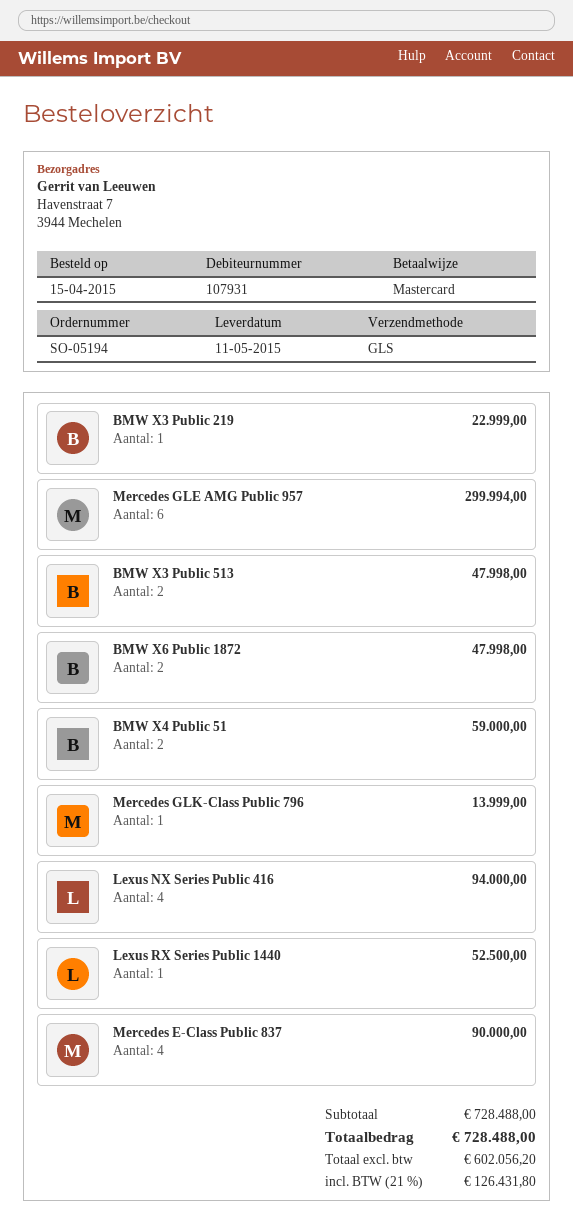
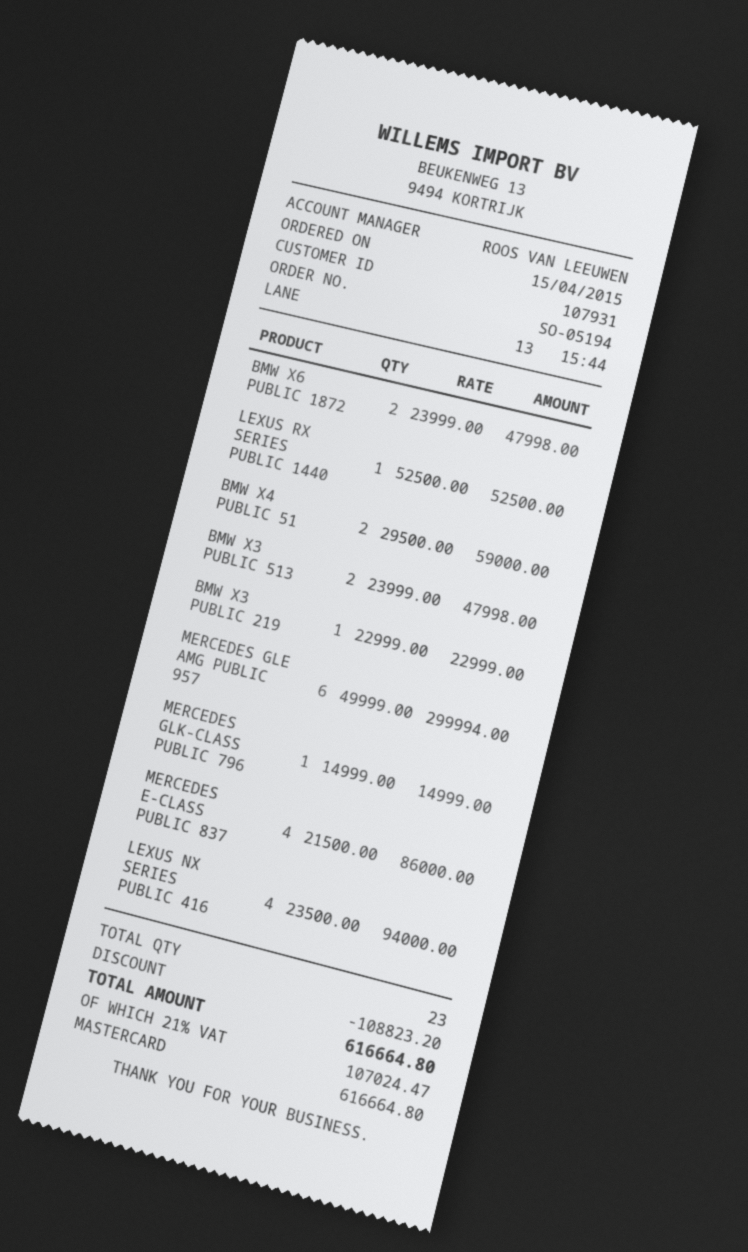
Mercedes GLK-Class Public 796: 1 for 13999.00 -> 1 for 14999.00
Mercedes E-Class Public 837: 4 for 90000.00 -> 4 for 86000.00
discount: none -> 108823.20
tax: 21% = 126431.80 -> 21% = 107024.47
total: 728488.00 -> 616664.80

